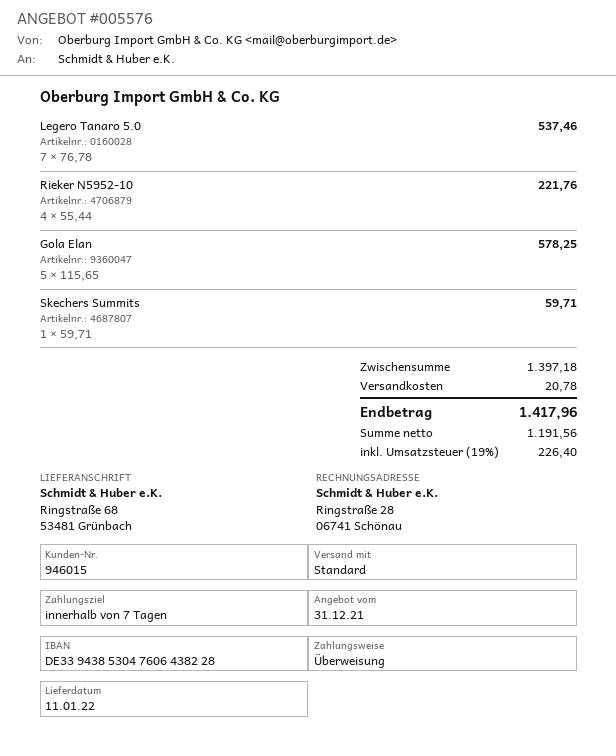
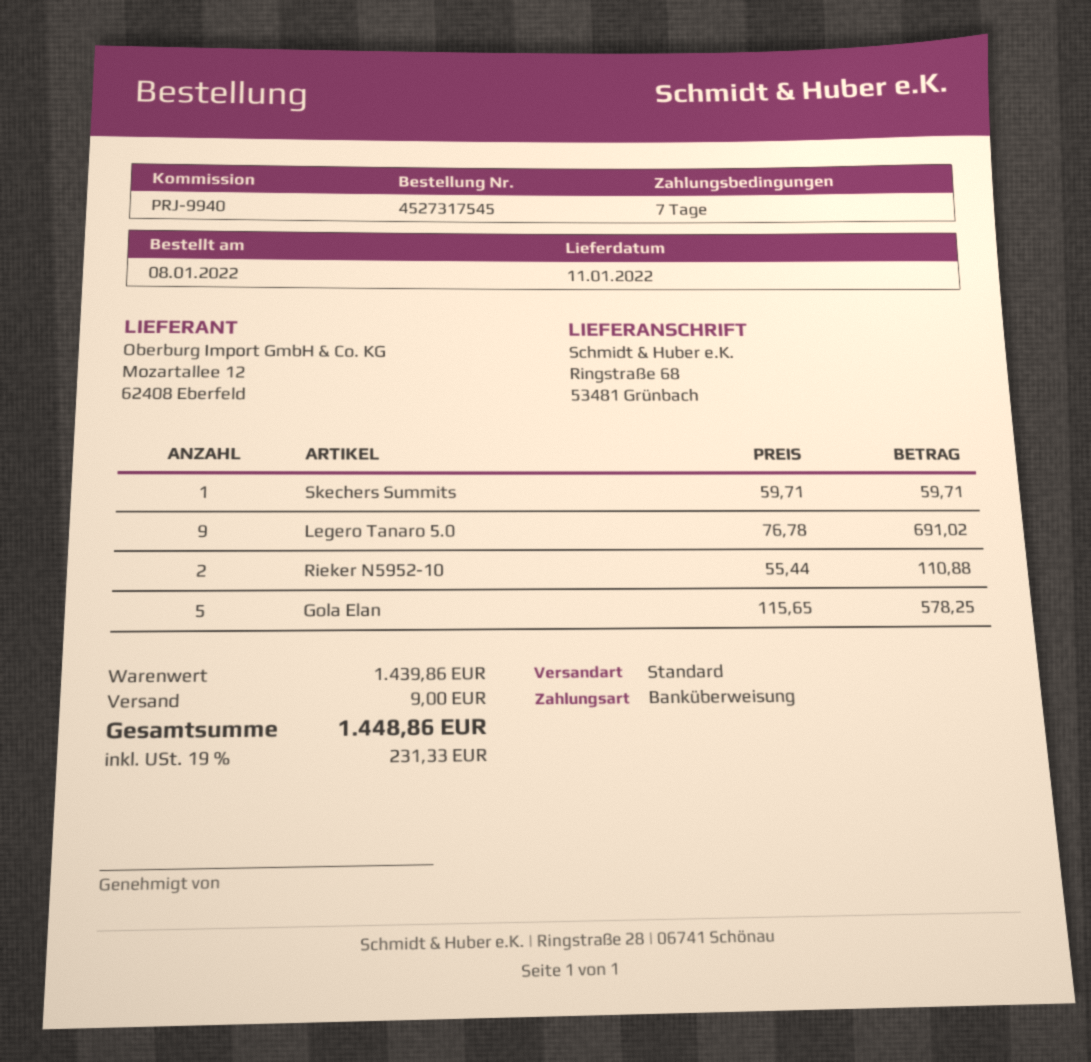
Legero Tanaro 5.0: 7 x 76.78 = 537.46 -> 9 x 76.78 = 691.02
Rieker N5952-10: 4 x 55.44 = 221.76 -> 2 x 55.44 = 110.88
subtotal: 1397.18 -> 1439.86
shipping: 20.78 -> 9.00
tax: 19% = 226.40 -> 19% = 231.33
total: 1417.96 -> 1448.86

